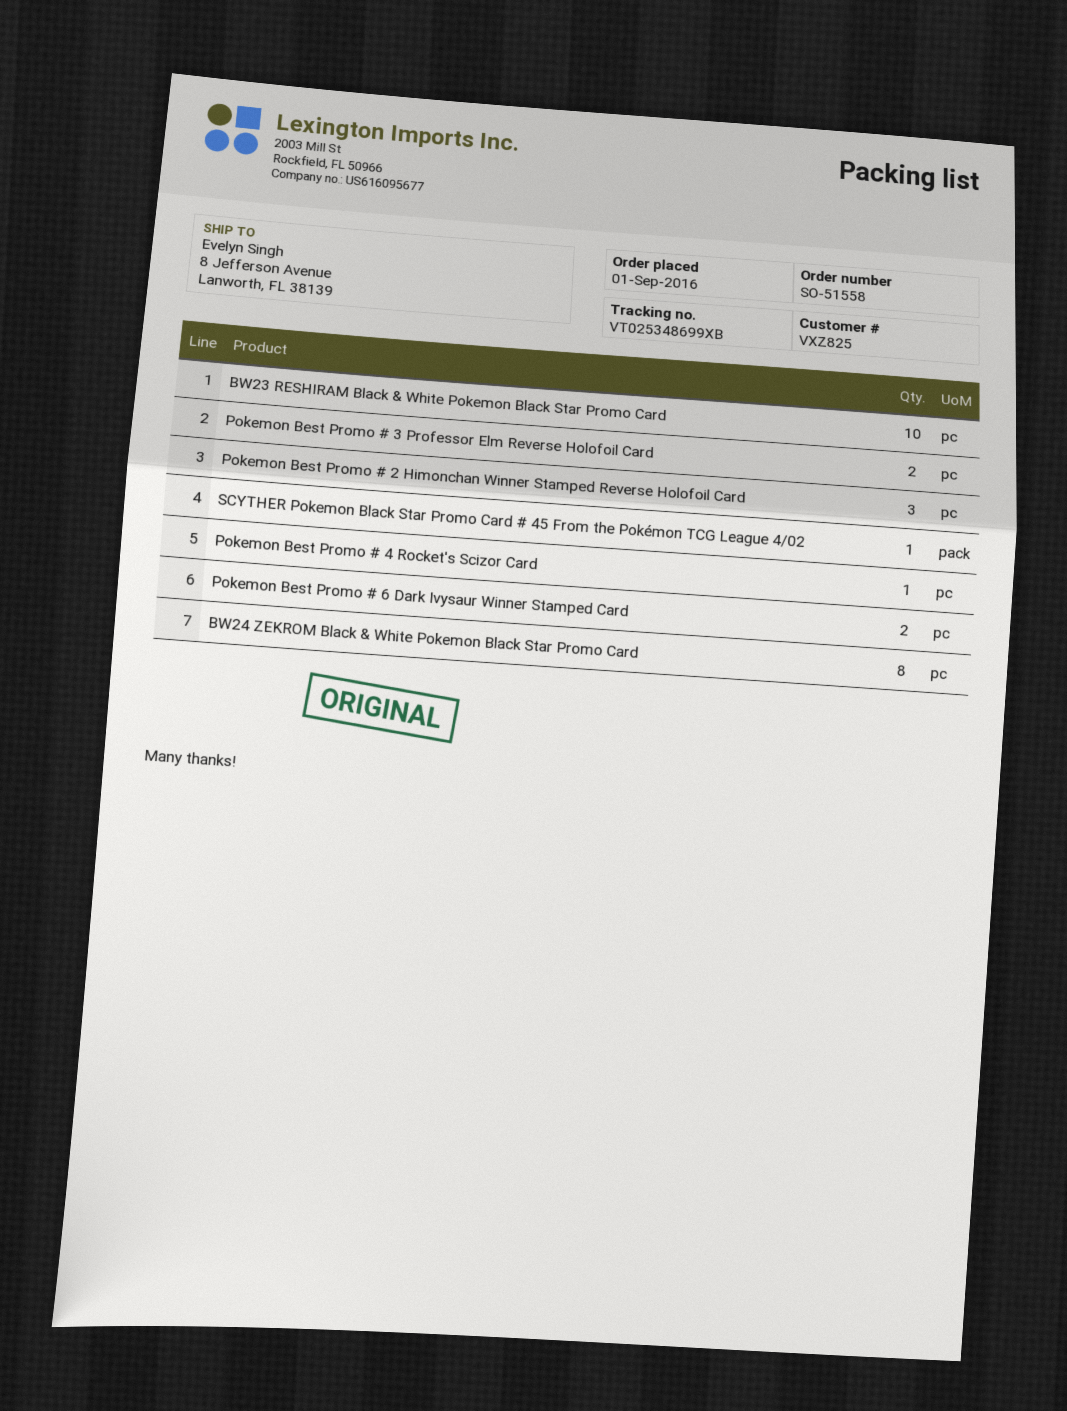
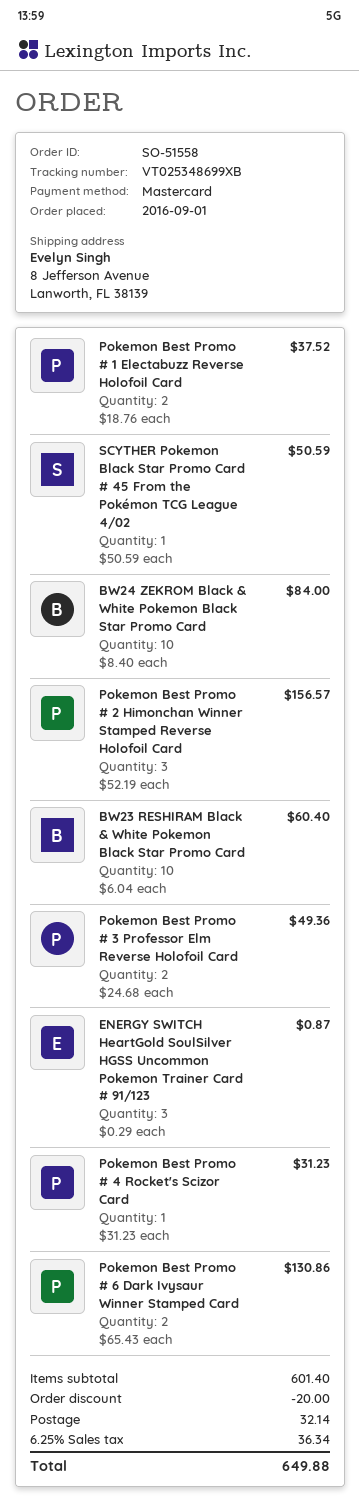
BW24 ZEKROM Black & White Pokemon Black Star Promo Card: 8 -> 10
Pokemon Best Promo # 1 Electabuzz Reverse Holofoil Card: none -> 2
ENERGY SWITCH HeartGold SoulSilver HGSS Uncommon Pokemon Trainer Card # 91/123: none -> 3

